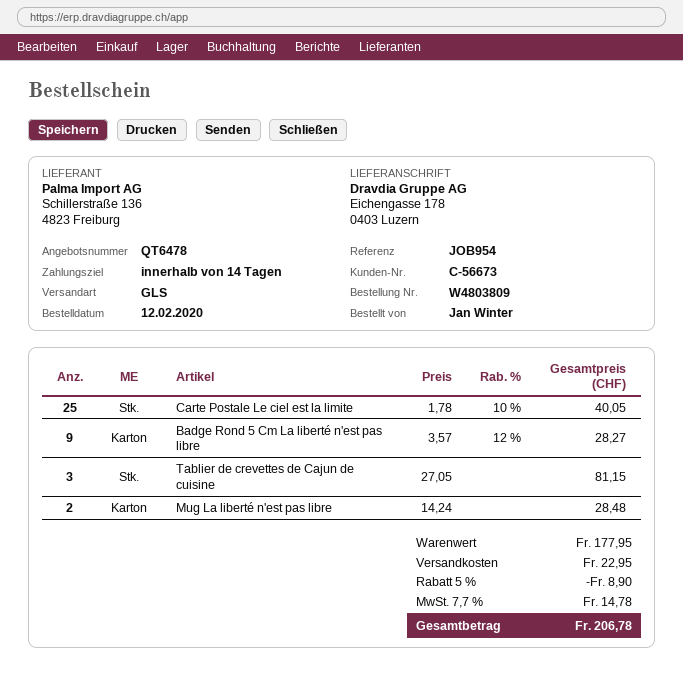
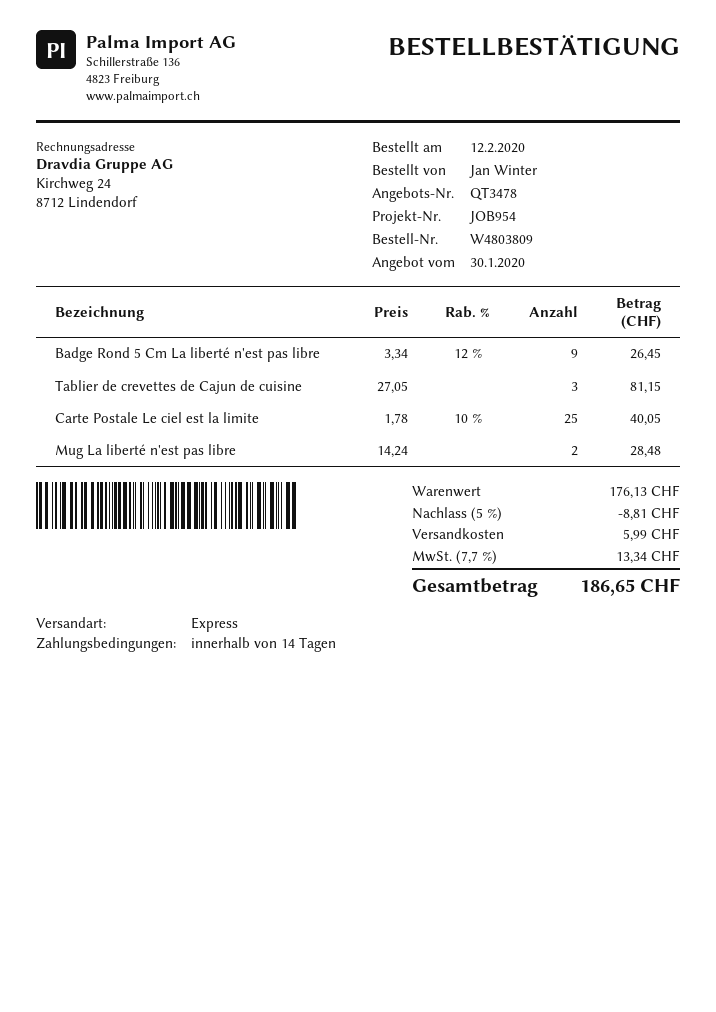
quote number: QT6478 -> QT3478
shipping method: GLS -> express
Badge Rond 5 Cm La liberté n'est pas libre: 9 x 3.57 - 12% = 28.27 -> 9 x 3.34 - 12% = 26.45
subtotal: 177.95 -> 176.13
discount: 5% = 8.90 -> 5% = 8.81
shipping: 22.95 -> 5.99
tax: 7.7% = 14.78 -> 7.7% = 13.34
total: 206.78 -> 186.65

